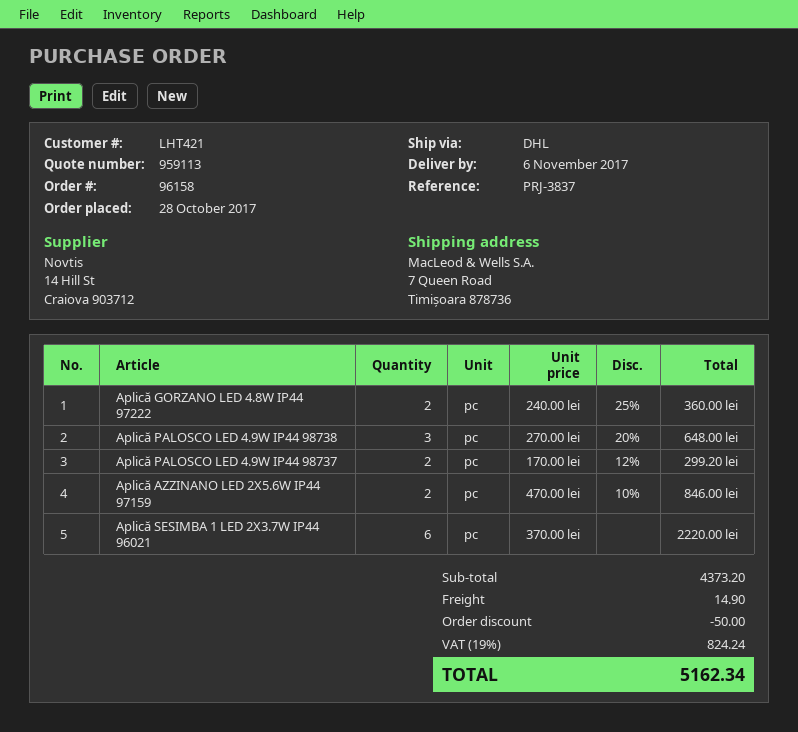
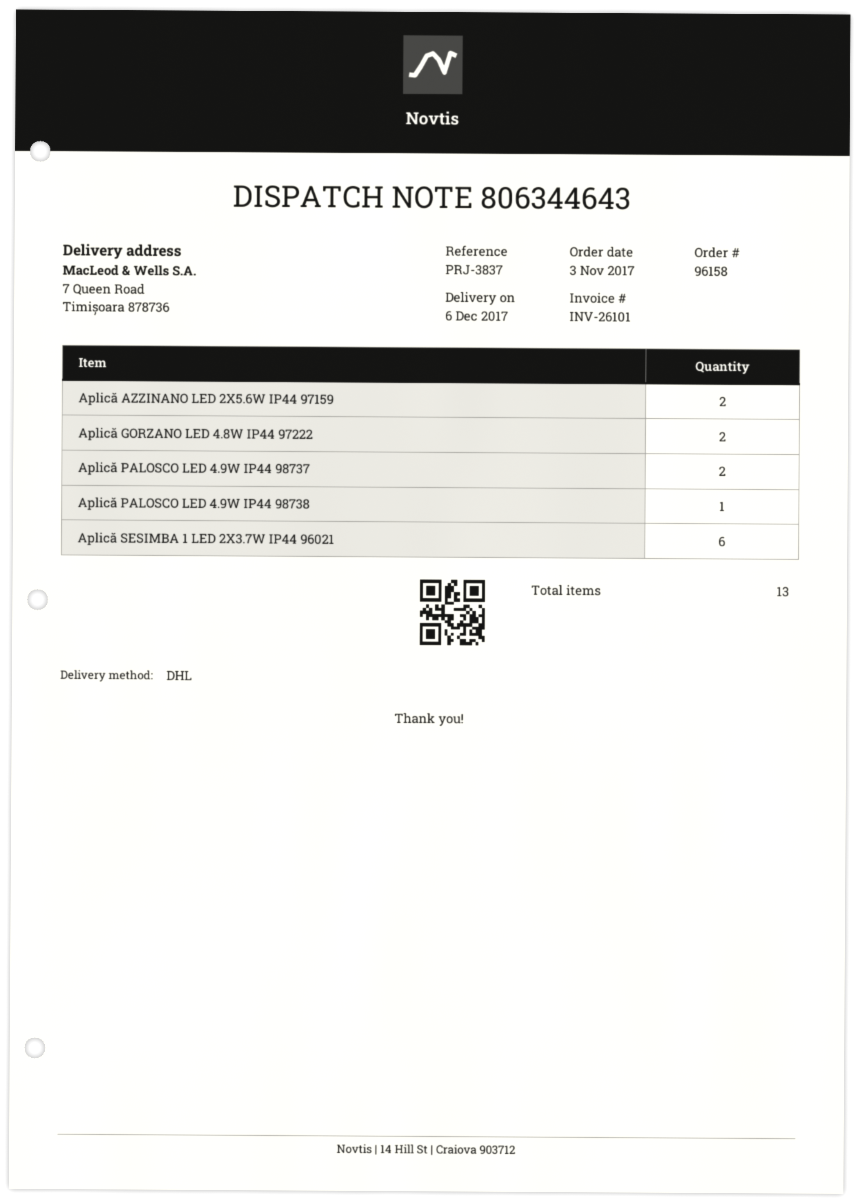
order date: 2017-10-28 -> 2017-11-03
delivery date: 2017-11-06 -> 2017-12-06
Aplică PALOSCO LED 4.9W IP44 98738: 3 -> 1

